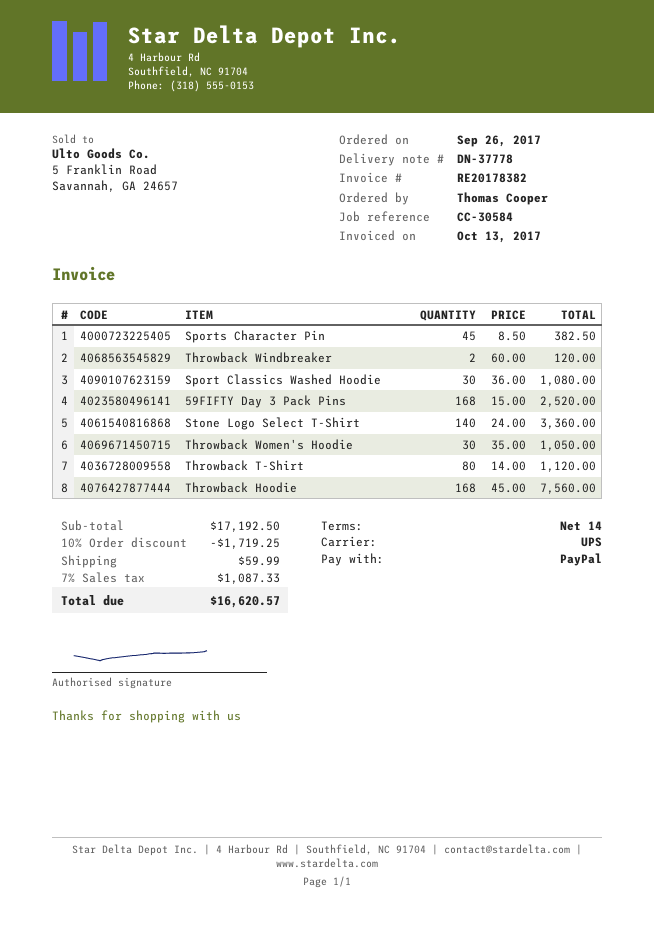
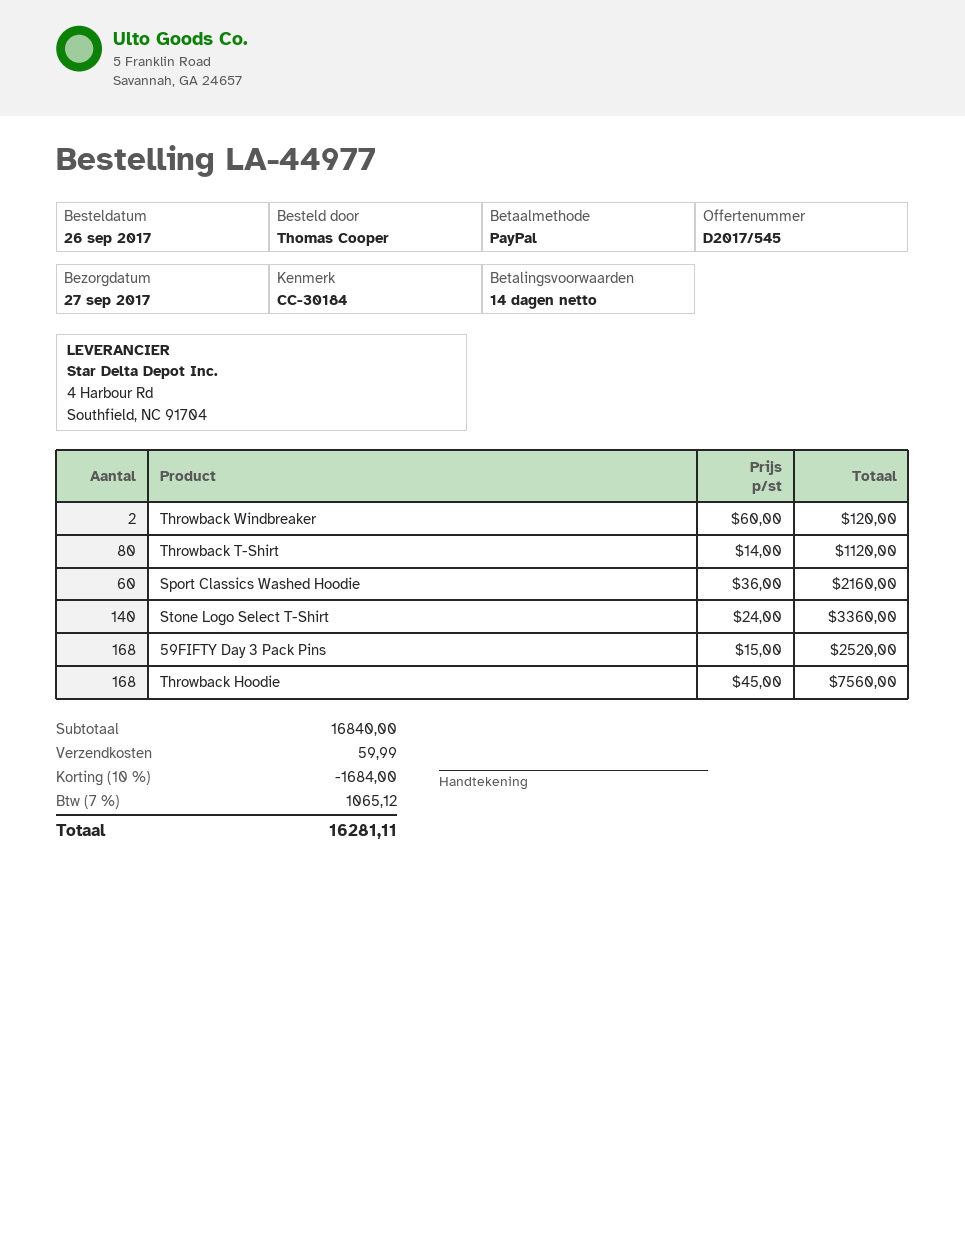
reference: CC-30584 -> CC-30184
Sports Character Pin: 45 x 8.50 = 382.50 -> none
Sport Classics Washed Hoodie: 30 x 36.00 = 1080.00 -> 60 x 36.00 = 2160.00
Throwback Women's Hoodie: 30 x 35.00 = 1050.00 -> none
subtotal: 17192.50 -> 16840.00
discount: 10% = 1719.25 -> 10% = 1684.00
tax: 7% = 1087.33 -> 7% = 1065.12
total: 16620.57 -> 16281.11

